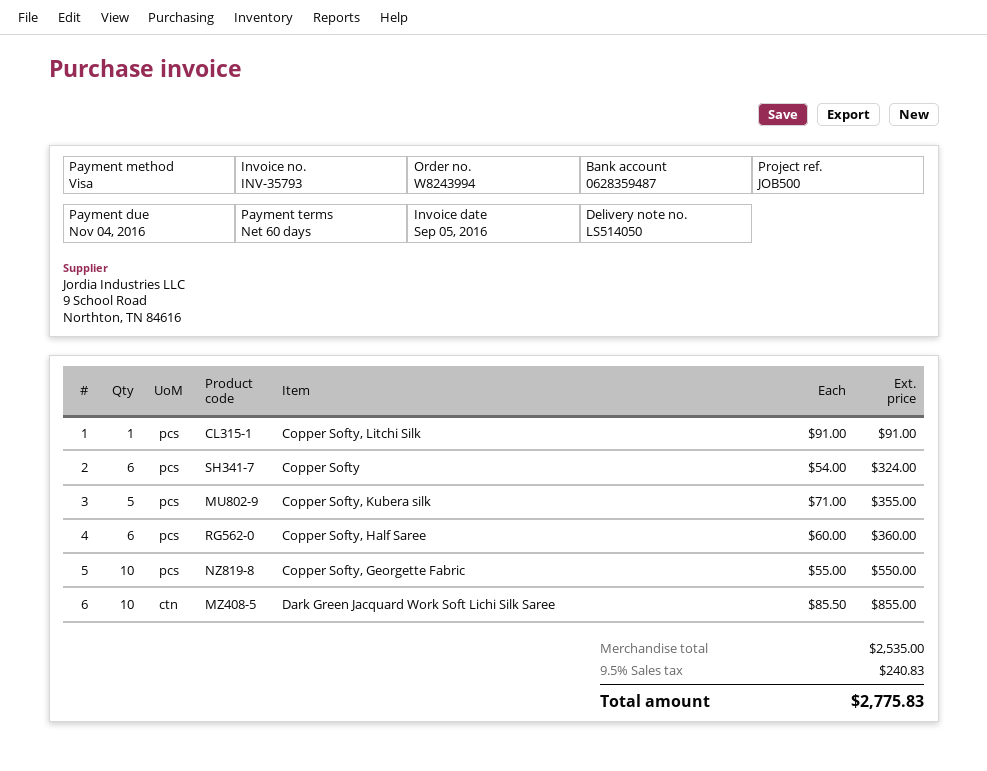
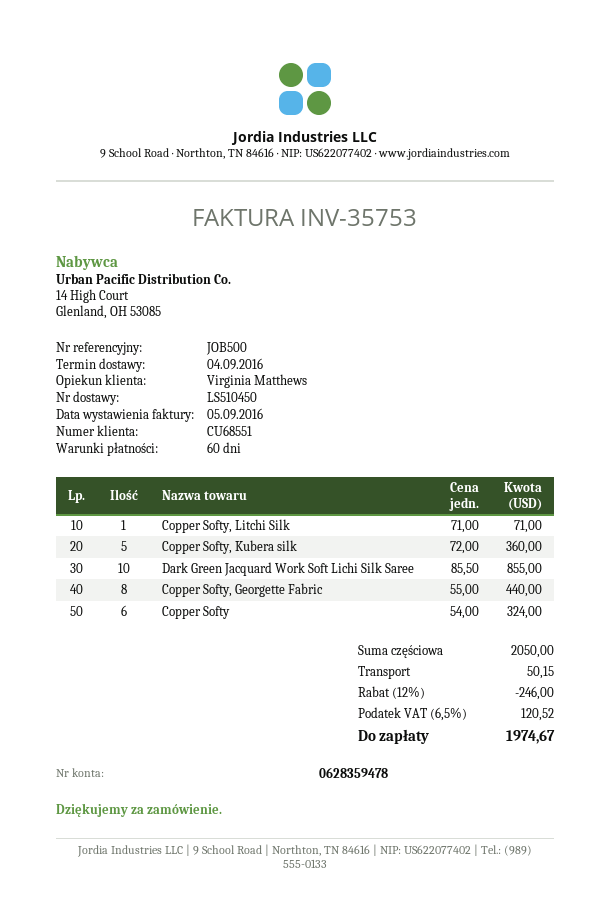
delivery note number: LS514050 -> LS510450
invoice number: INV-35793 -> INV-35753
bank account: 0628359487 -> 0628359478
Copper Softy, Litchi Silk: 1 x 91.00 = 91.00 -> 1 x 71.00 = 71.00
Copper Softy, Kubera silk: 5 x 71.00 = 355.00 -> 5 x 72.00 = 360.00
Copper Softy, Half Saree: 6 x 60.00 = 360.00 -> none
Copper Softy, Georgette Fabric: 10 x 55.00 = 550.00 -> 8 x 55.00 = 440.00
subtotal: 2535.00 -> 2050.00
discount: none -> 12% = 246.00
shipping: none -> 50.15
tax: 9.5% = 240.83 -> 6.5% = 120.52
total: 2775.83 -> 1974.67

